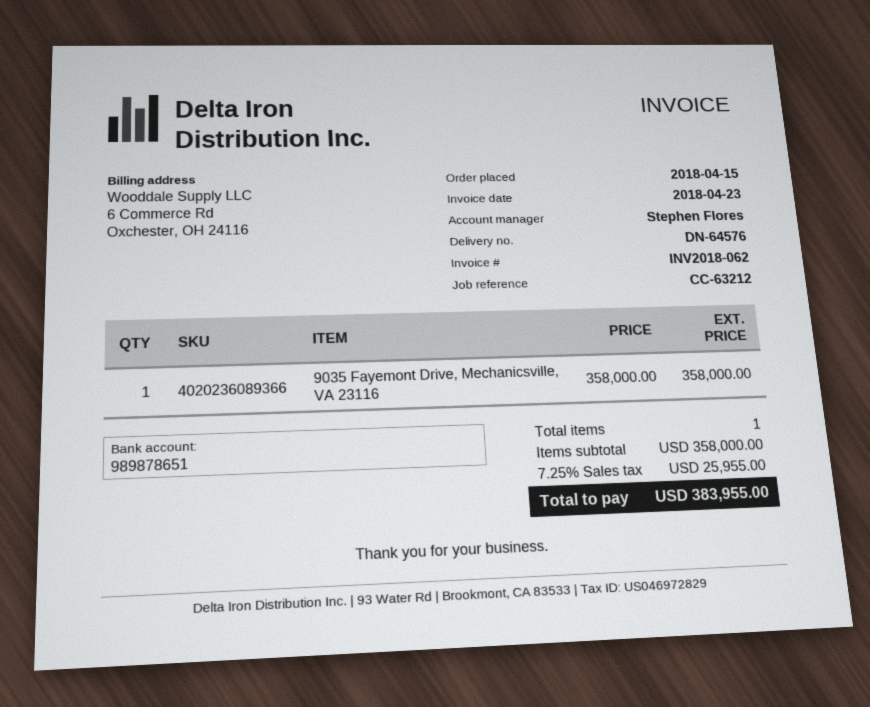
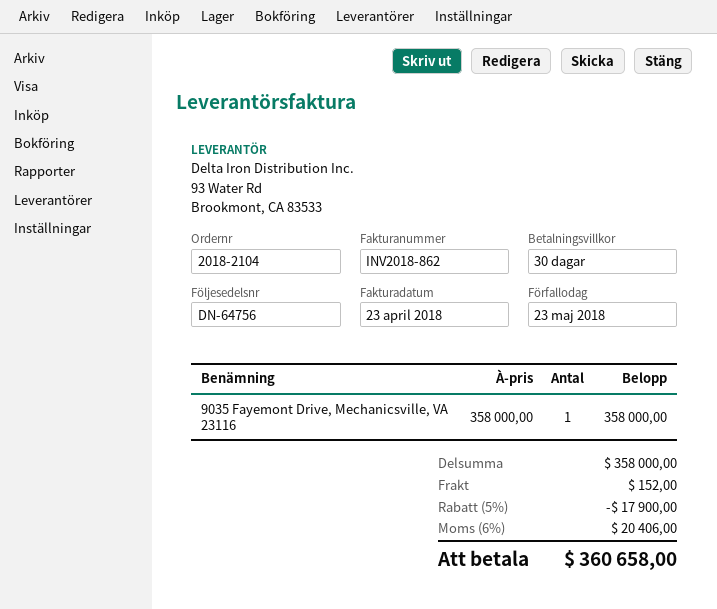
delivery note number: DN-64576 -> DN-64756
invoice number: INV2018-062 -> INV2018-862
discount: none -> 5% = 17900.00
shipping: none -> 152.00
tax: 7.25% = 25955.00 -> 6% = 20406.00
total: 383955.00 -> 360658.00

